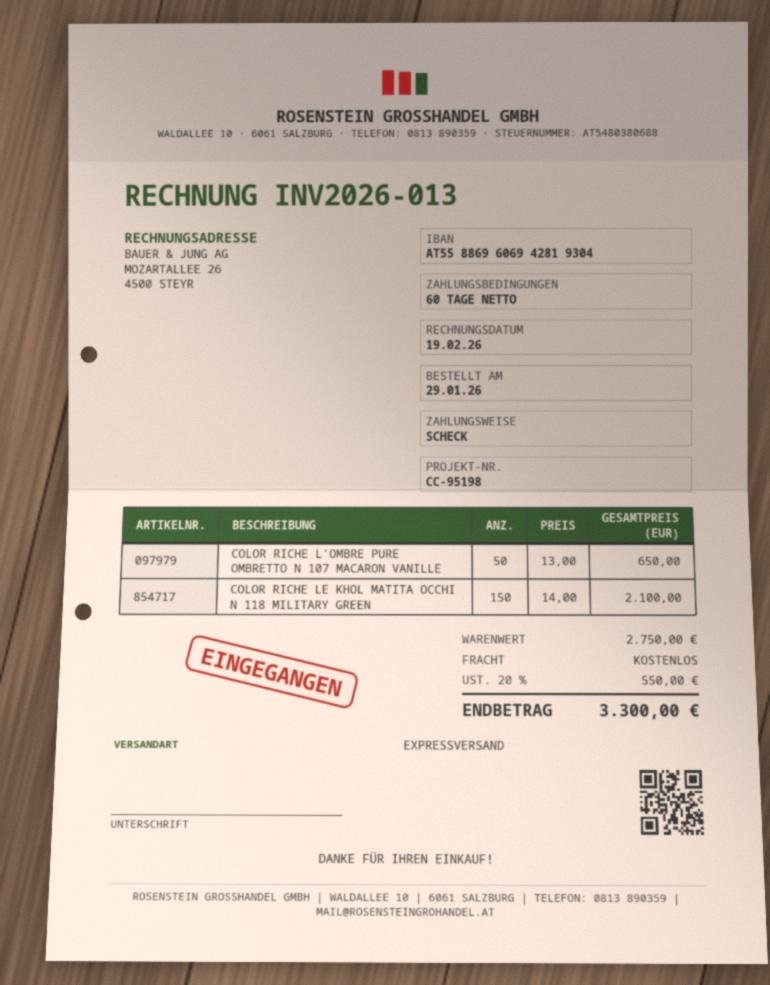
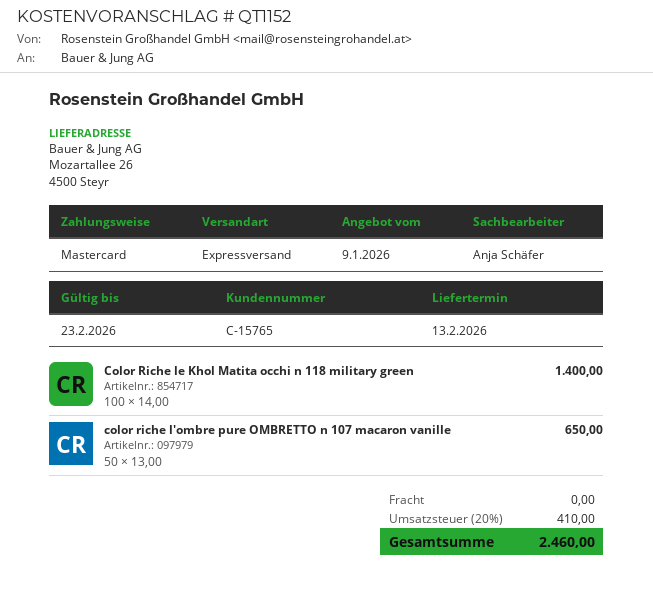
payment method: cheque -> Mastercard
COLOR RICHE LE KHOL MATITA OCCHI N 118 MILITARY GREEN: 150 x 14.00 = 2100.00 -> 100 x 14.00 = 1400.00
tax: 20% = 550.00 -> 20% = 410.00
total: 3300.00 -> 2460.00

